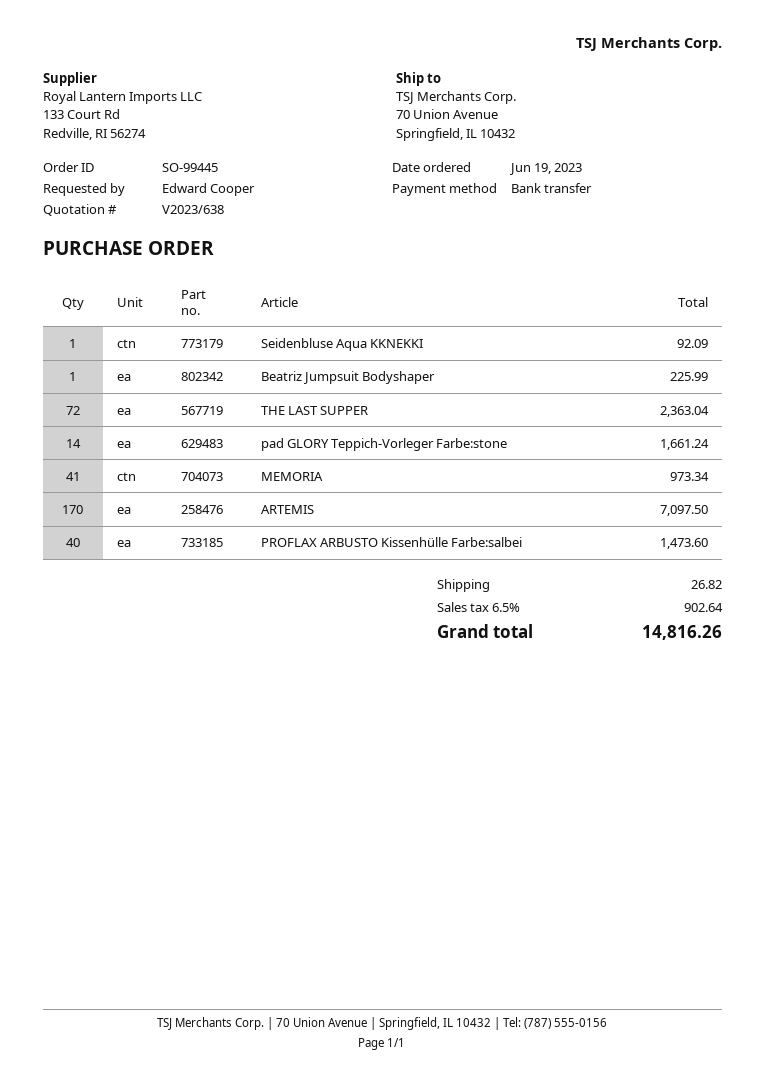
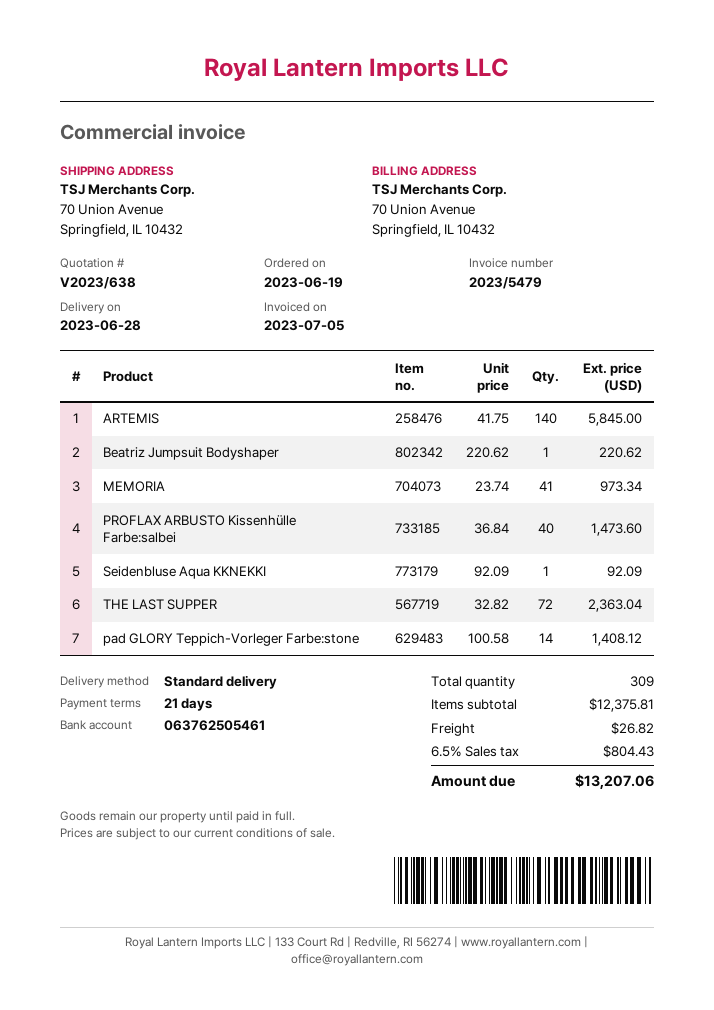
Beatriz Jumpsuit Bodyshaper: 1 for 225.99 -> 1 for 220.62
pad GLORY Teppich-Vorleger Farbe:stone: 14 for 1661.24 -> 14 for 1408.12
ARTEMIS: 170 for 7097.50 -> 140 for 5845.00
tax: 6.5% = 902.64 -> 6.5% = 804.43
total: 14816.26 -> 13207.06

